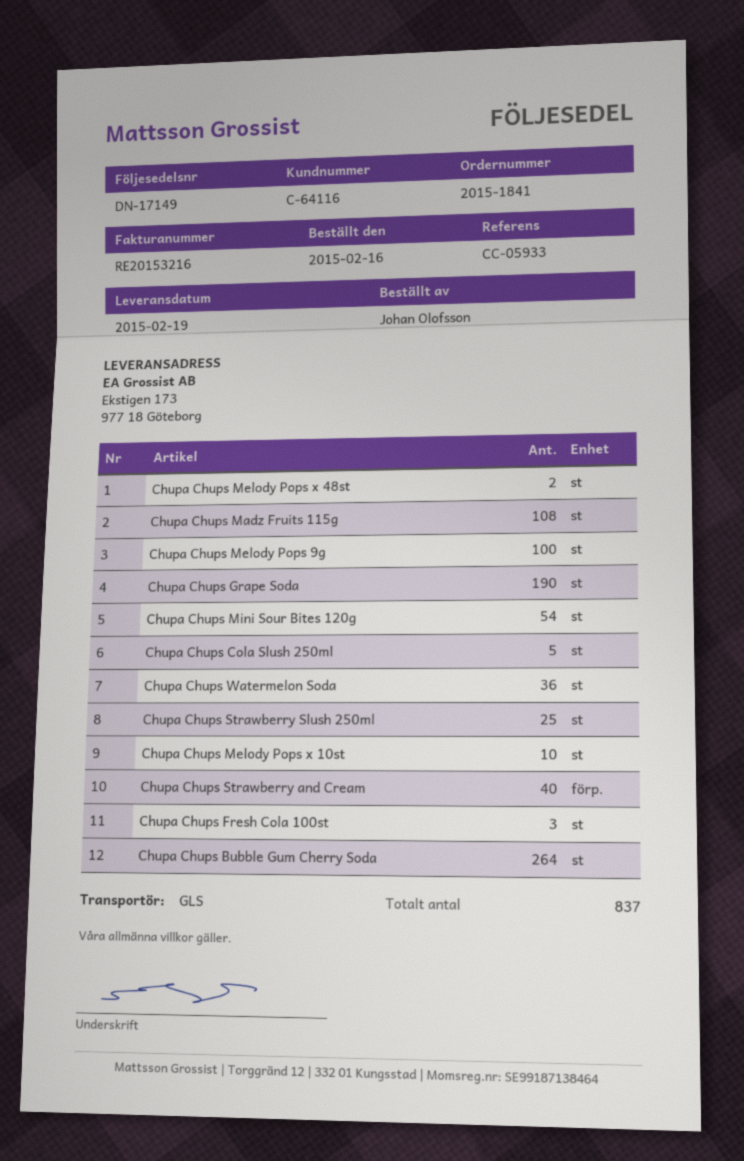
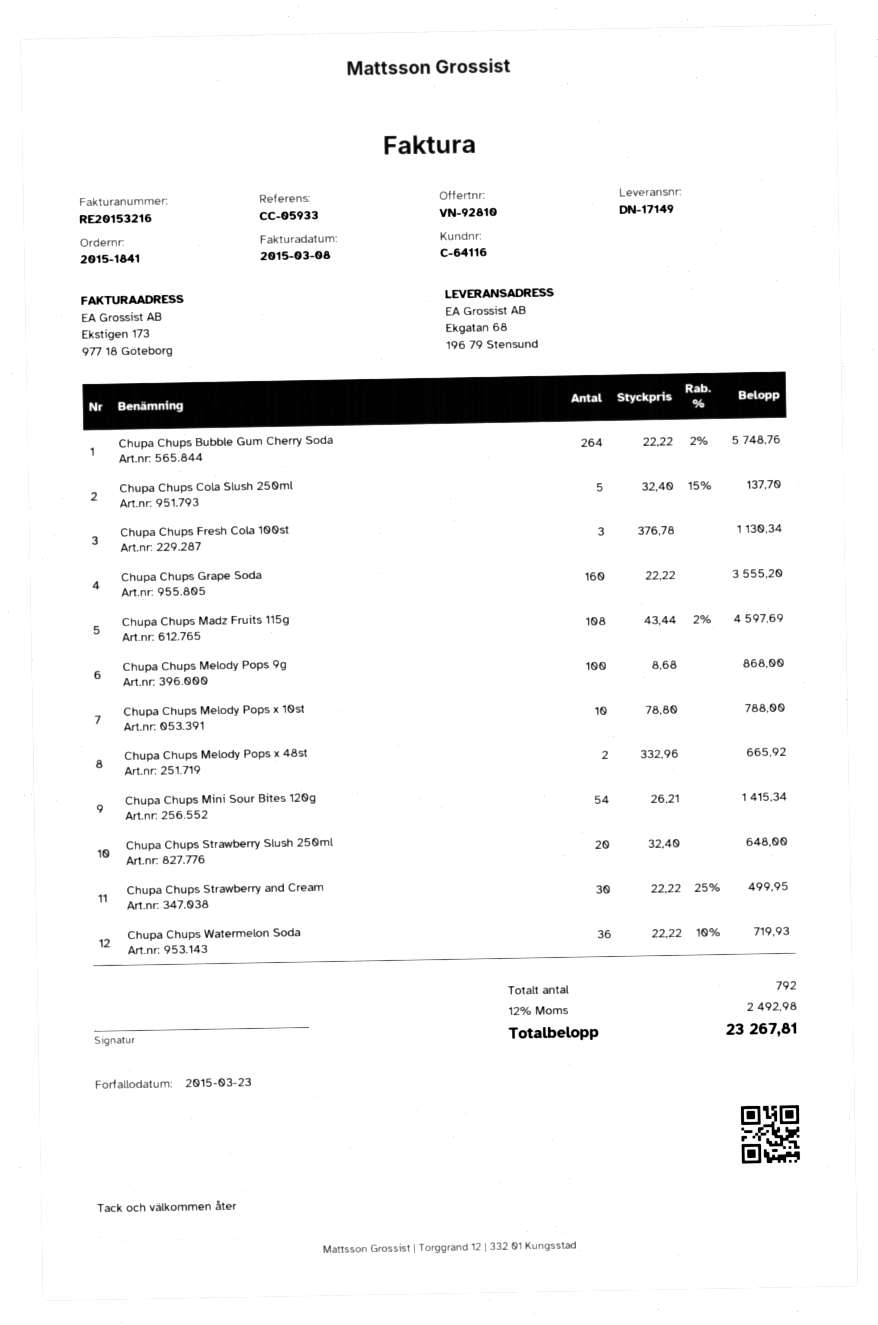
ship to: Ekstigen 173, 977 18 Göteborg -> Ekgatan 68, 196 79 Stensund
Chupa Chups Grape Soda: 190 -> 160
Chupa Chups Strawberry Slush 250ml: 25 -> 20
Chupa Chups Strawberry and Cream: 40 -> 30
total quantity: 837 -> 792

